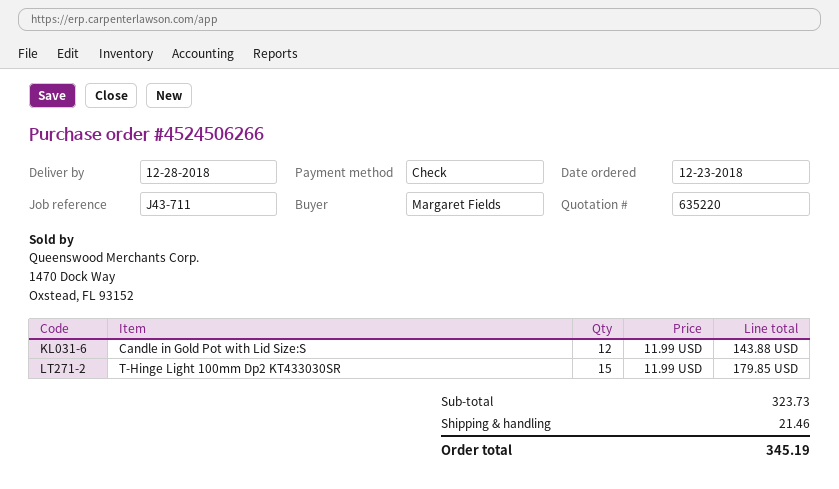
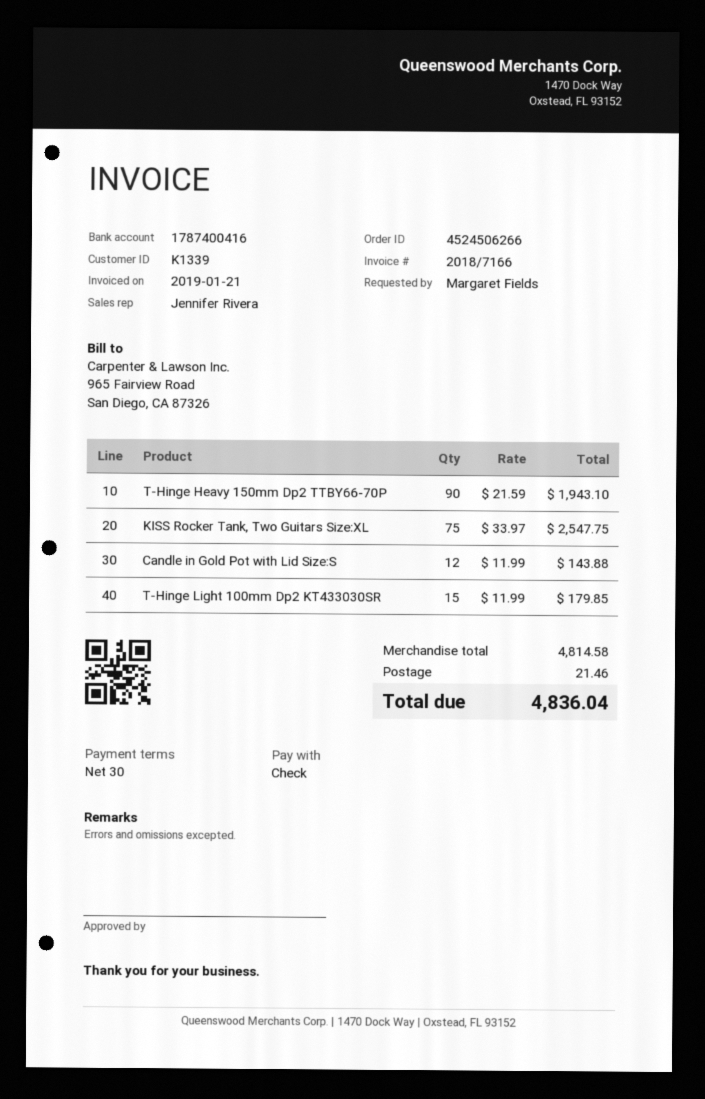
T-Hinge Heavy 150mm Dp2 TTBY66-70P: none -> 90 x 21.59 = 1943.10
KISS Rocker Tank, Two Guitars Size:XL: none -> 75 x 33.97 = 2547.75
subtotal: 323.73 -> 4814.58
total: 345.19 -> 4836.04

